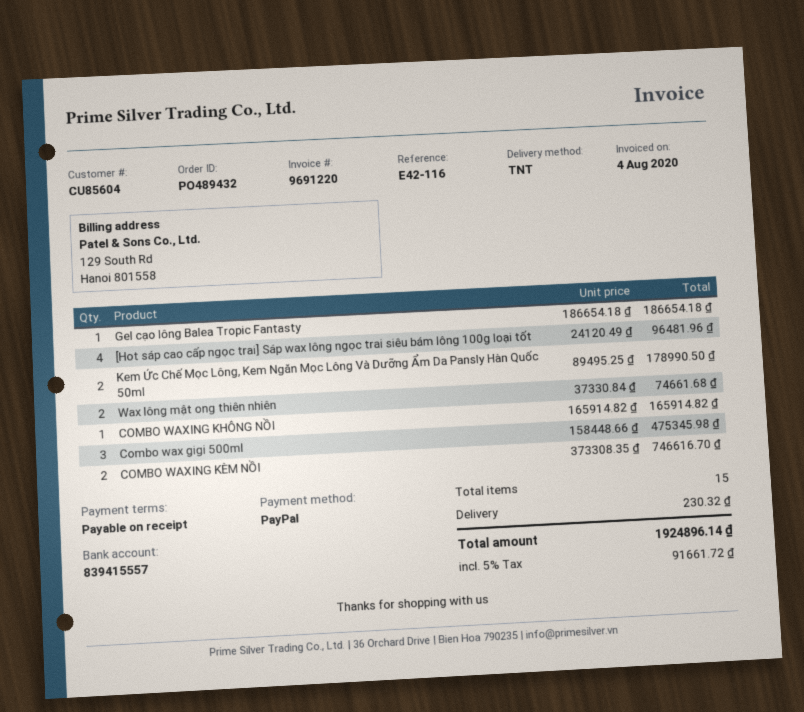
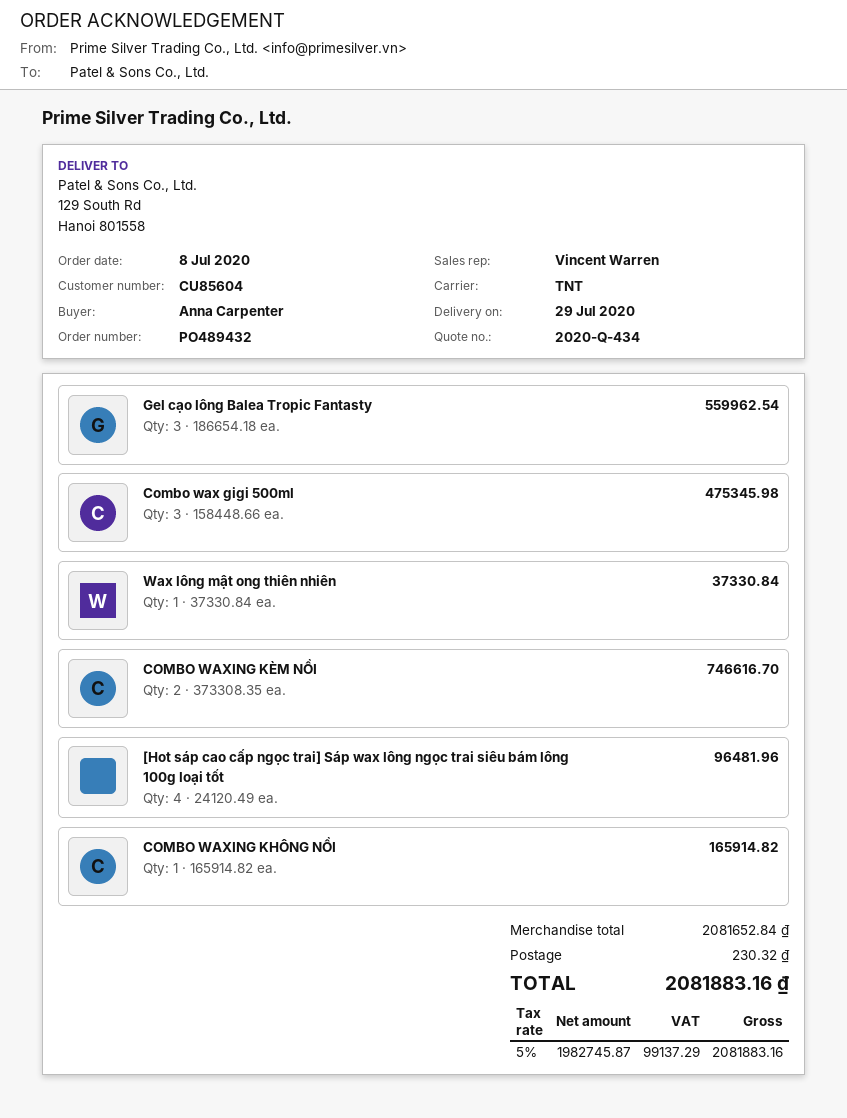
Gel cạo lông Balea Tropic Fantasty: 1 x 186654.18 = 186654.18 -> 3 x 186654.18 = 559962.54
Kem Ức Chế Mọc Lông, Kem Ngăn Mọc Lông Và Dưỡng Ẩm Da Pansly Hàn Quốc 50ml: 2 x 89495.25 = 178990.50 -> none
Wax lông mật ong thiên nhiên: 2 x 37330.84 = 74661.68 -> 1 x 37330.84 = 37330.84
tax: 5% = 91661.72 -> 5% = 99137.29
total: 1924896.14 -> 2081883.16

